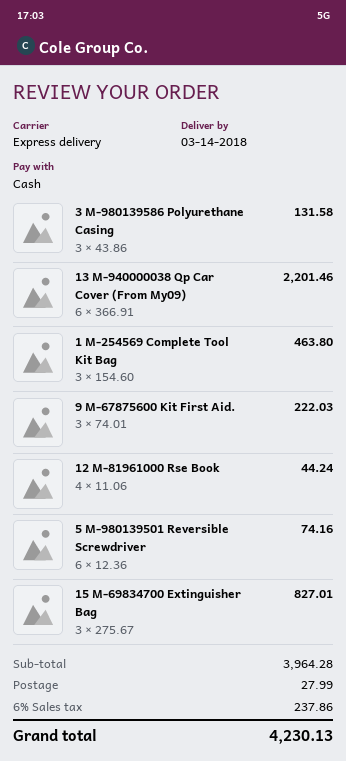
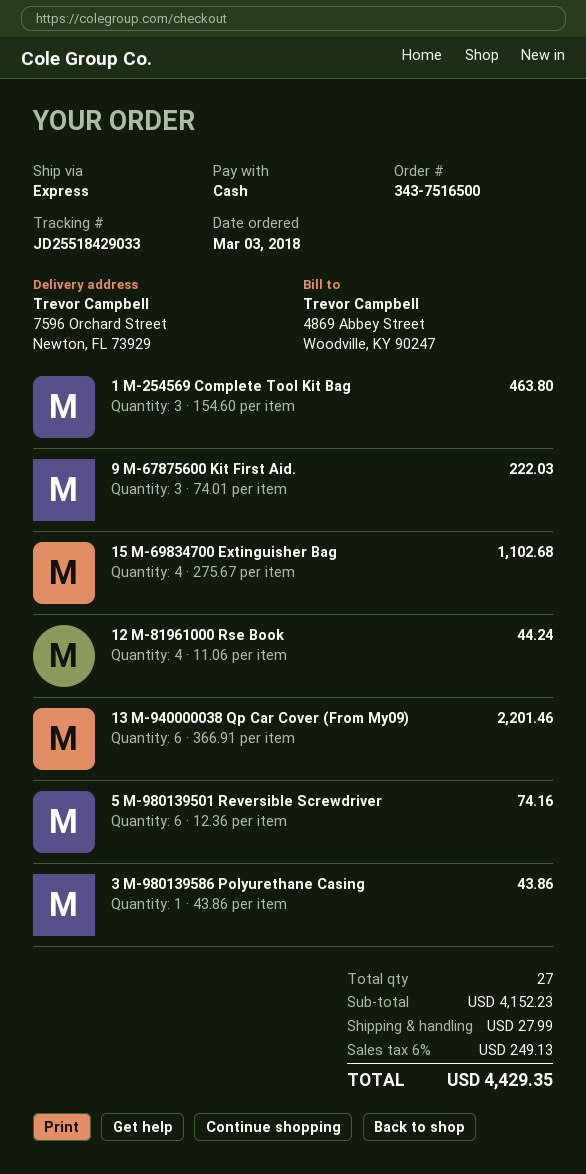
3 M-980139586 Polyurethane Casing: 3 x 43.86 = 131.58 -> 1 x 43.86 = 43.86
15 M-69834700 Extinguisher Bag: 3 x 275.67 = 827.01 -> 4 x 275.67 = 1102.68
subtotal: 3964.28 -> 4152.23
tax: 6% = 237.86 -> 6% = 249.13
total: 4230.13 -> 4429.35

